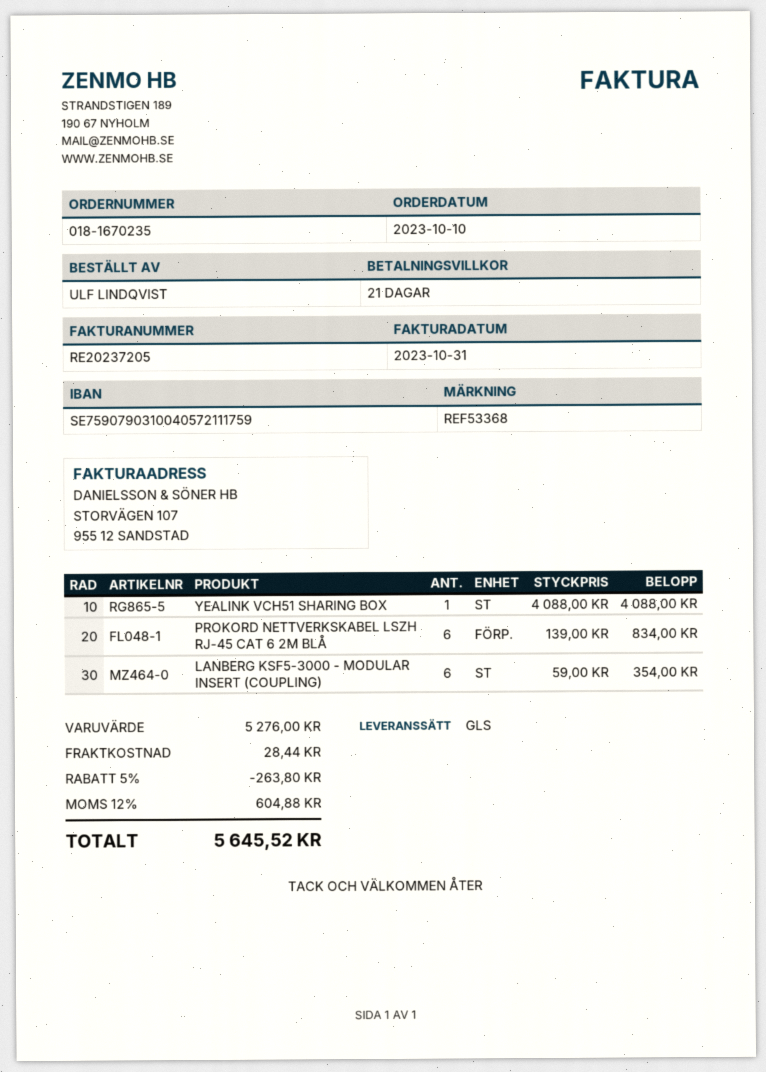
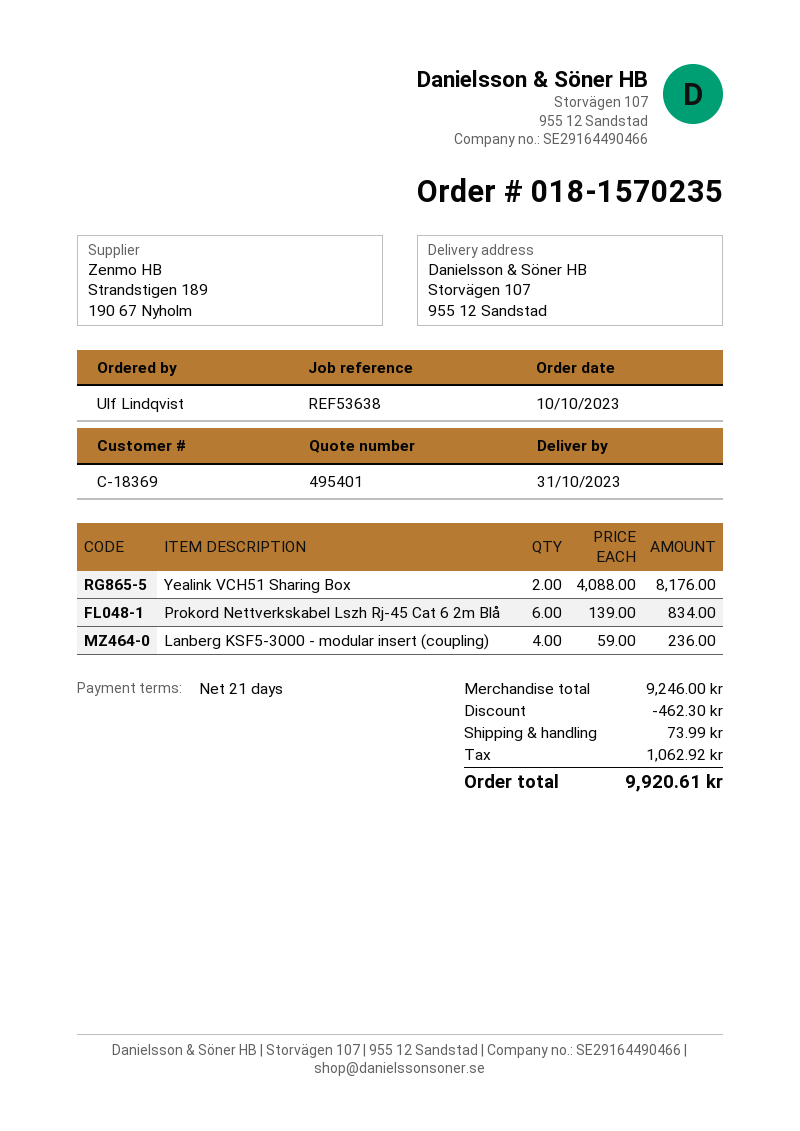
order number: 018-1670235 -> 018-1570235
reference: REF53368 -> REF53638
YEALINK VCH51 SHARING BOX: 1 x 4088.00 = 4088.00 -> 2 x 4088.00 = 8176.00
LANBERG KSF5-3000 - MODULAR INSERT (COUPLING): 6 x 59.00 = 354.00 -> 4 x 59.00 = 236.00
subtotal: 5276.00 -> 9246.00
discount: 263.80 -> 462.30
shipping: 28.44 -> 73.99
tax: 604.88 -> 1062.92
total: 5645.52 -> 9920.61

